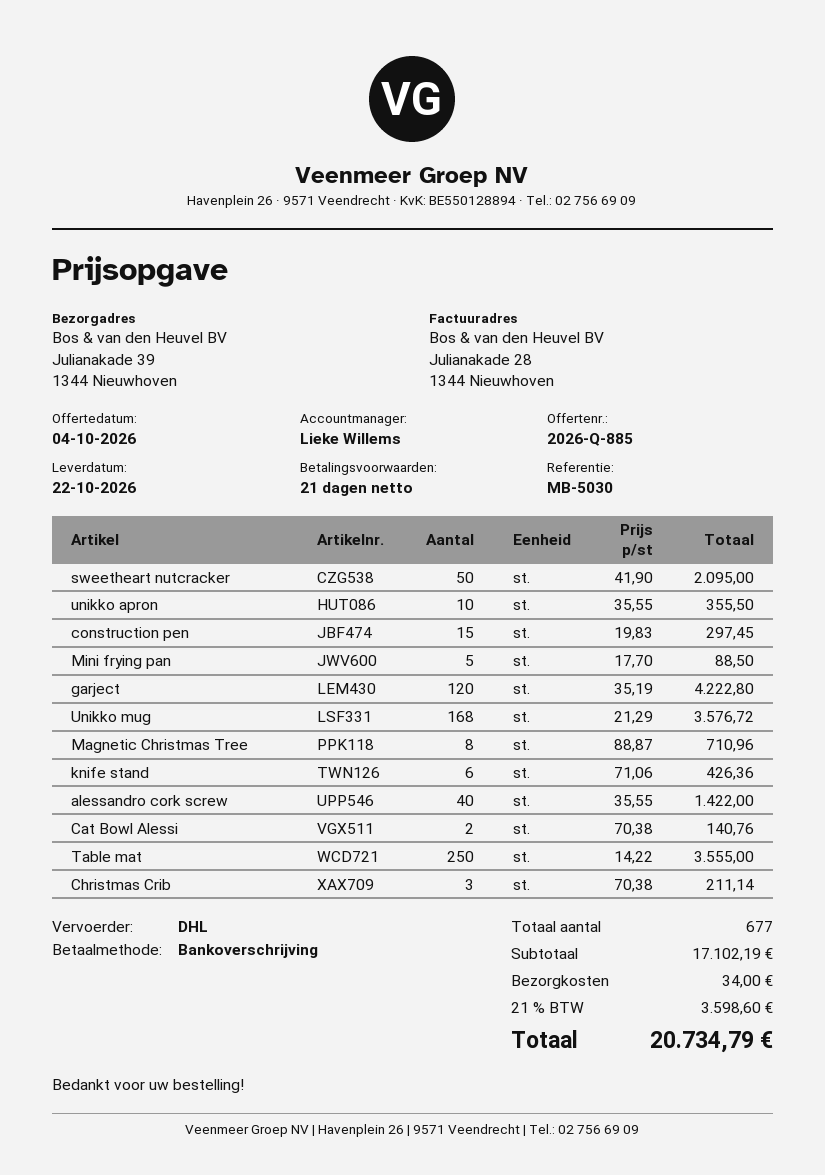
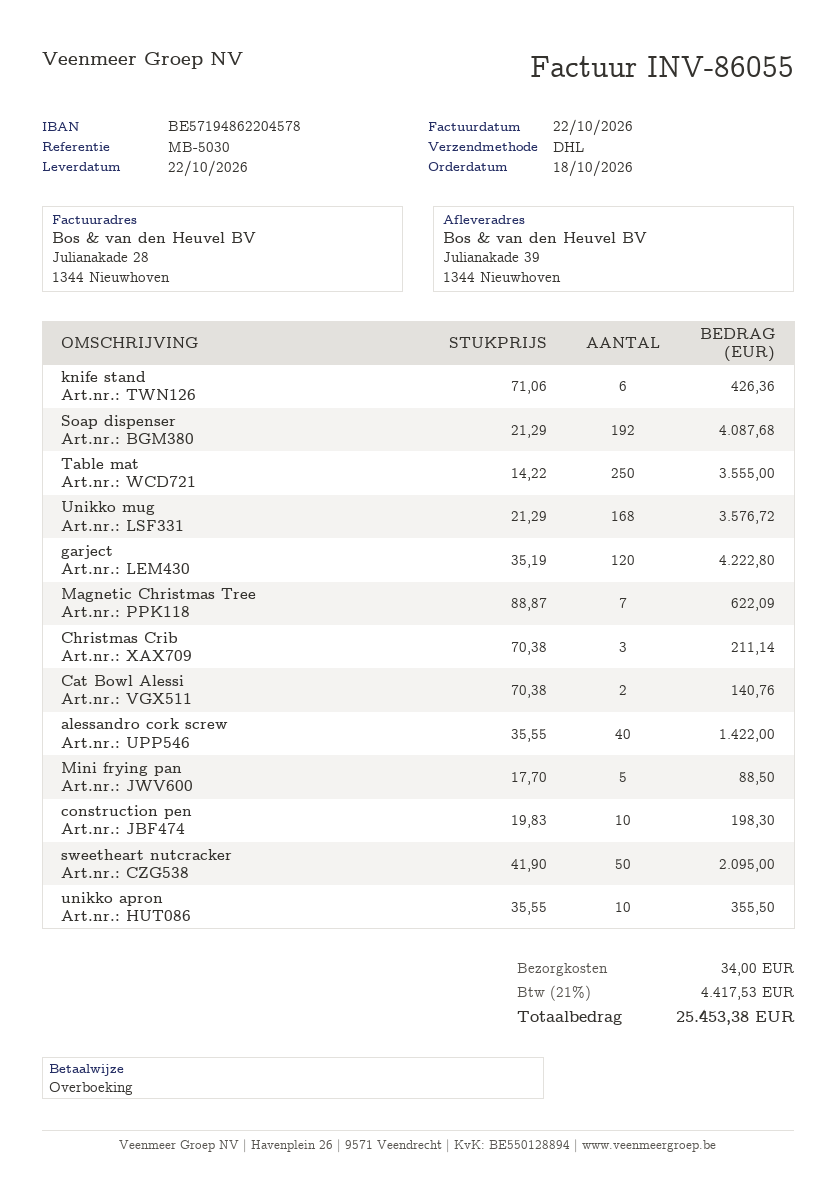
construction pen: 15 x 19.83 = 297.45 -> 10 x 19.83 = 198.30
Magnetic Christmas Tree: 8 x 88.87 = 710.96 -> 7 x 88.87 = 622.09
Soap dispenser: none -> 192 x 21.29 = 4087.68
tax: 21% = 3598.60 -> 21% = 4417.53
total: 20734.79 -> 25453.38

